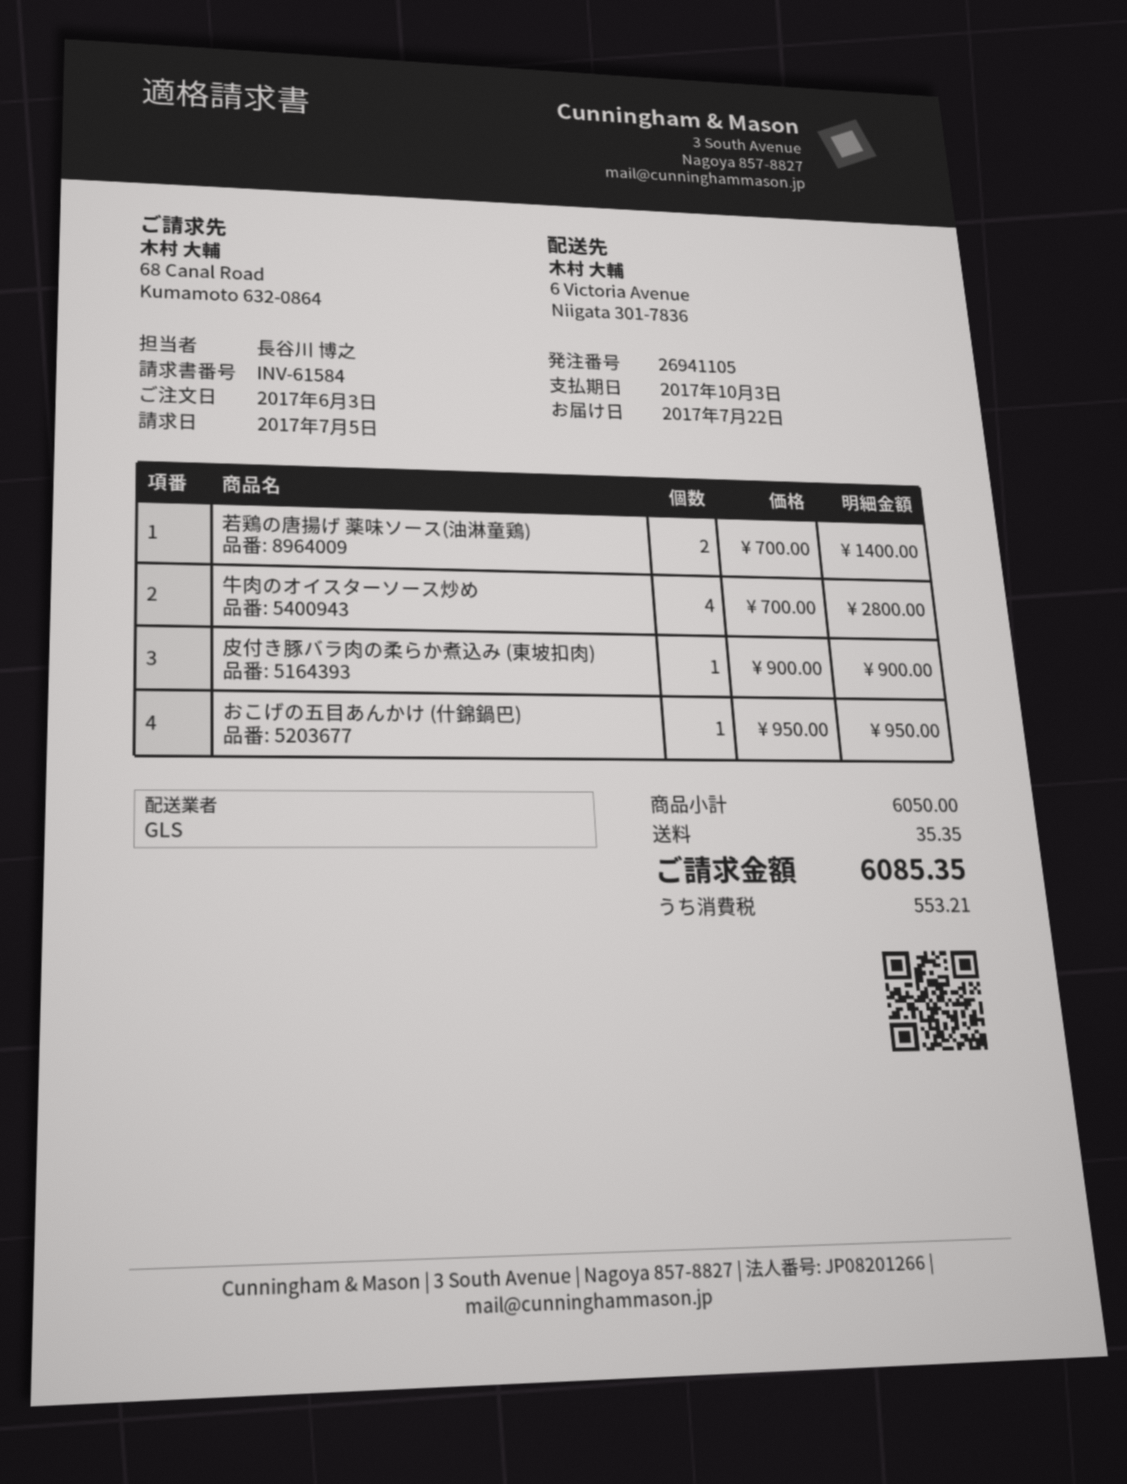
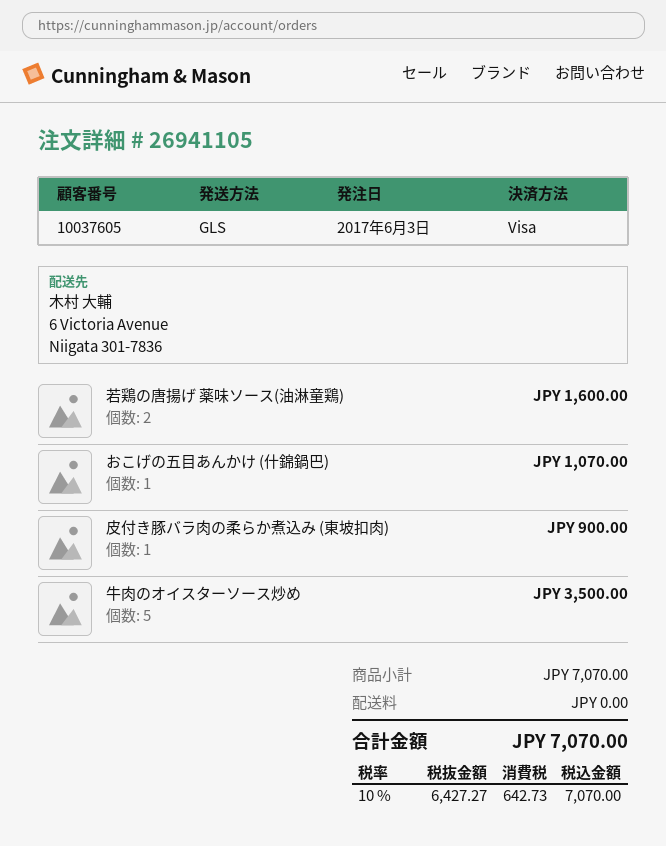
若鶏の唐揚げ 薬味ソース(油淋童鶏): 2 for 1400.00 -> 2 for 1600.00
牛肉のオイスターソース炒め: 4 for 2800.00 -> 5 for 3500.00
おこげの五目あんかけ (什錦鍋巴): 1 for 950.00 -> 1 for 1070.00
subtotal: 6050.00 -> 7070.00
shipping: 35.35 -> 0.00
tax: 553.21 -> 642.73
total: 6085.35 -> 7070.00

